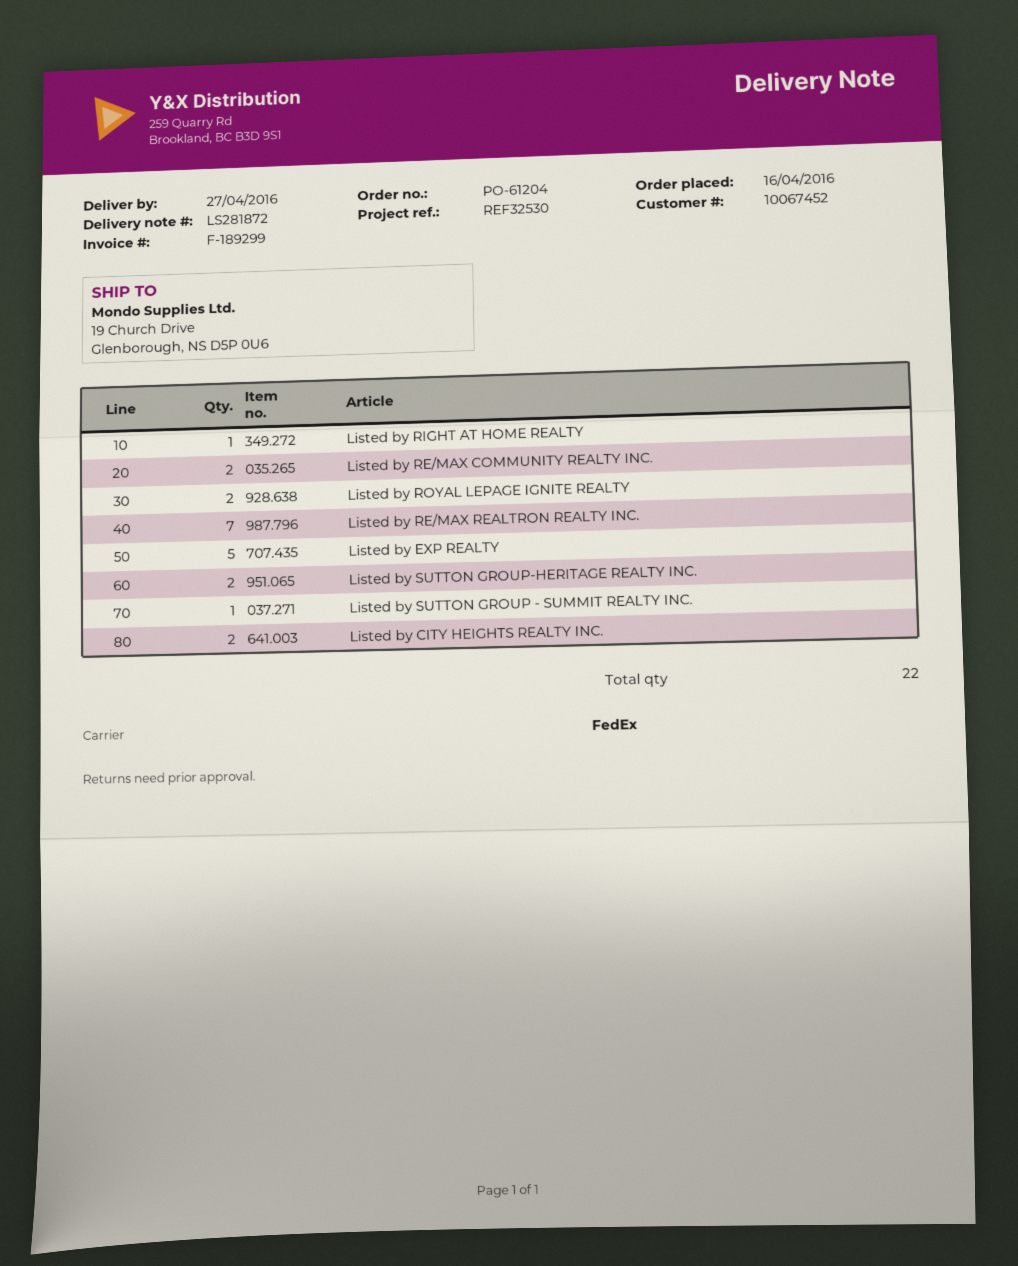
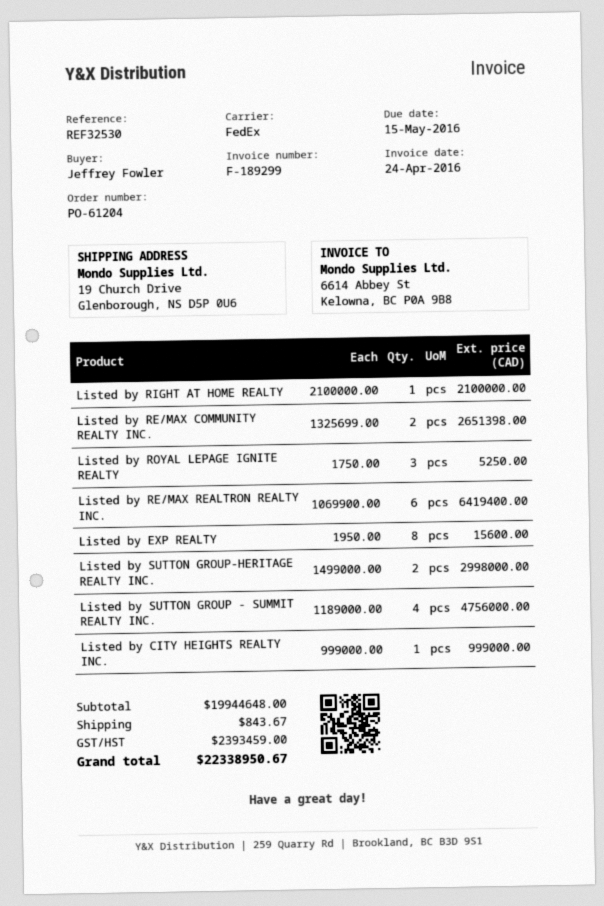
Listed by ROYAL LEPAGE IGNITE REALTY: 2 -> 3
Listed by RE/MAX REALTRON REALTY INC.: 7 -> 6
Listed by EXP REALTY: 5 -> 8
Listed by SUTTON GROUP - SUMMIT REALTY INC.: 1 -> 4
Listed by CITY HEIGHTS REALTY INC.: 2 -> 1

